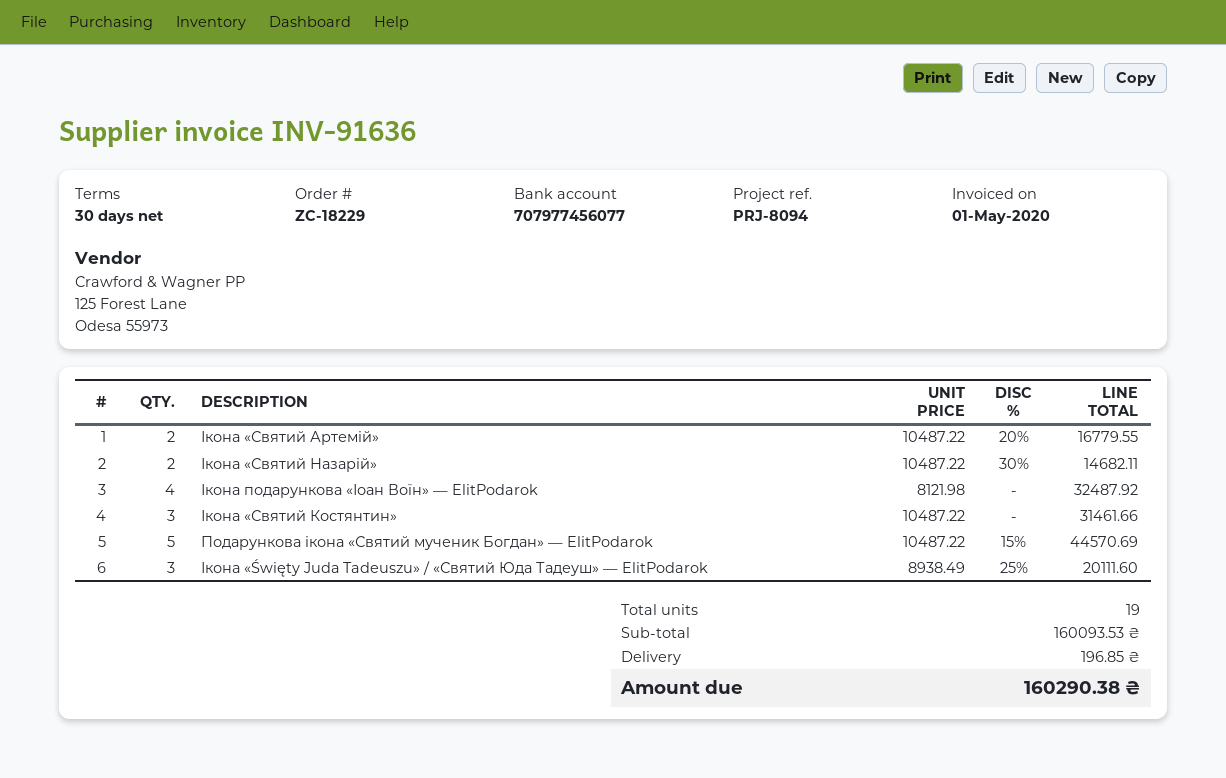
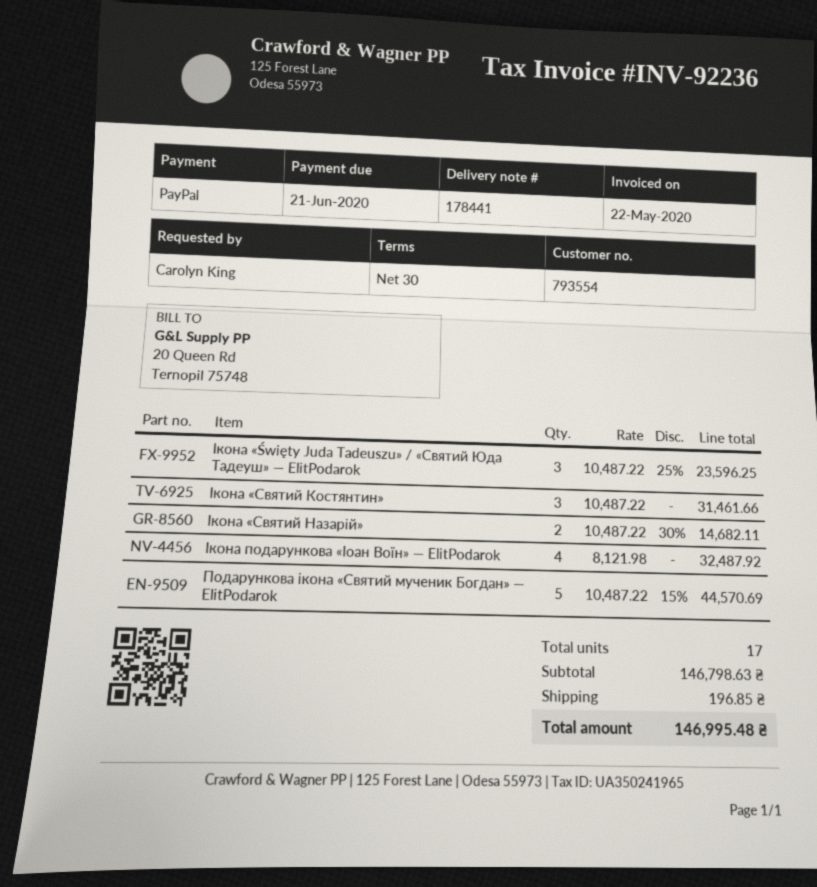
invoice number: INV-91636 -> INV-92236
invoice date: 2020-05-01 -> 2020-05-22
Ікона «Святий Артемій»: 2 x 10487.22 - 20% = 16779.55 -> none
Ікона «Święty Judа Tadeuszu» / «Святий Юда Тадеуш» — ElitPodarok: 3 x 8938.49 - 25% = 20111.60 -> 3 x 10487.22 - 25% = 23596.25
total quantity: 19 -> 17
subtotal: 160093.53 -> 146798.63
total: 160290.38 -> 146995.48

